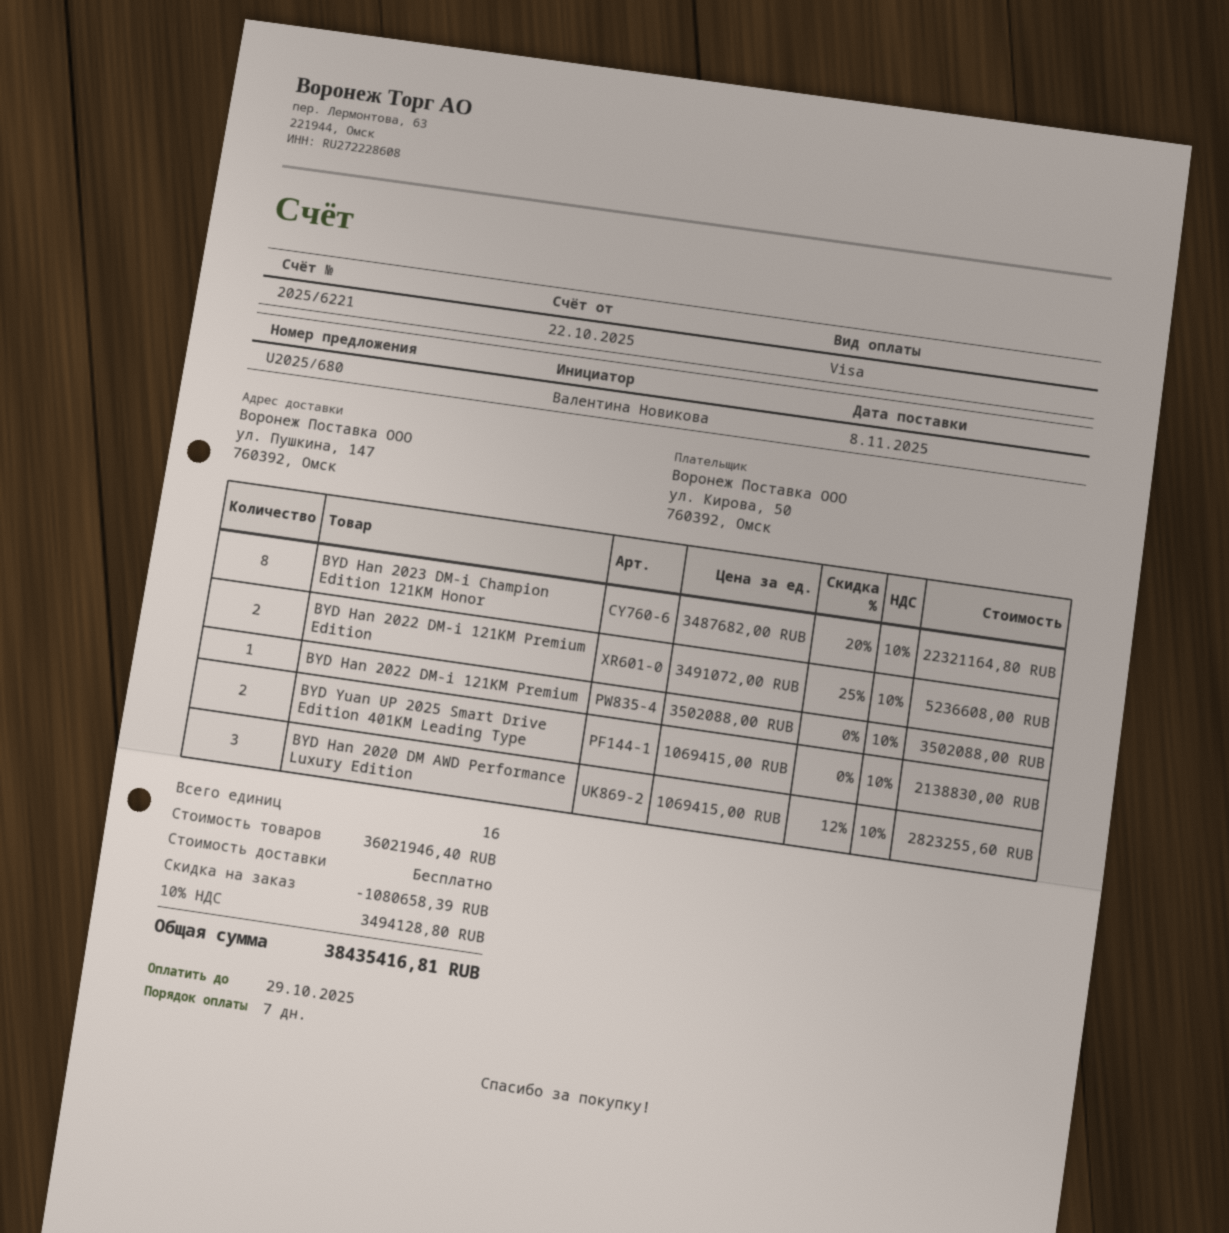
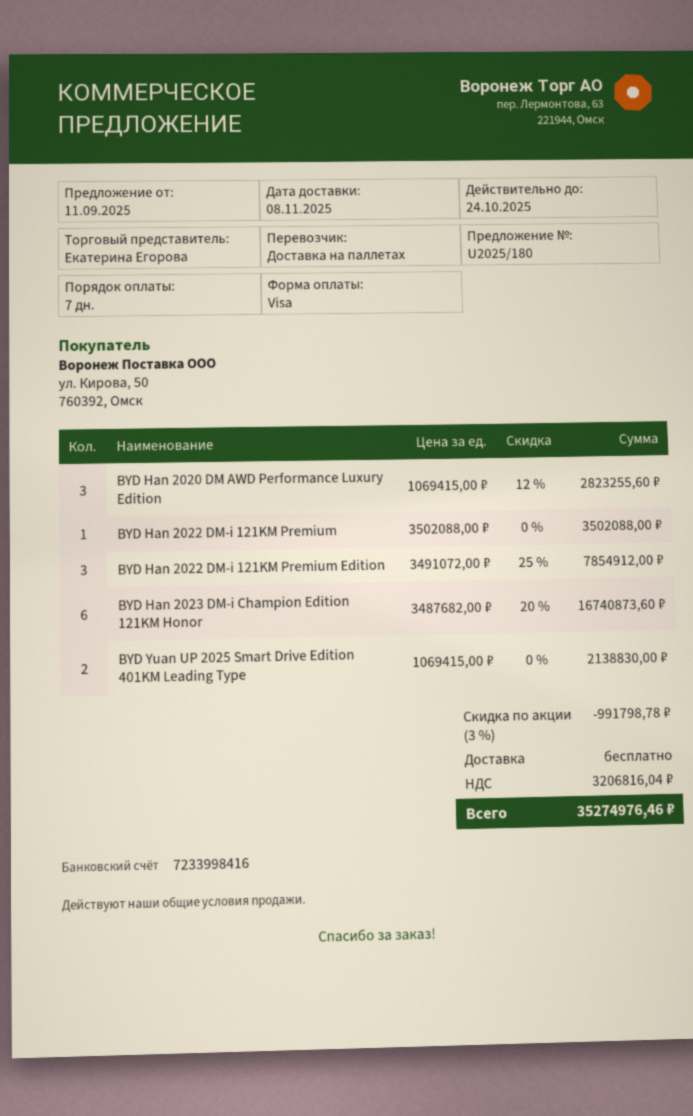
quote number: U2025/680 -> U2025/180
BYD Han 2023 DM-i Champion Edition 121KM Honor: 8 x 3487682.00 - 20% = 22321164.80 -> 6 x 3487682.00 - 20% = 16740873.60
BYD Han 2022 DM-i 121KM Premium Edition: 2 x 3491072.00 - 25% = 5236608.00 -> 3 x 3491072.00 - 25% = 7854912.00
discount: 1080658.39 -> 991798.78
tax: 3494128.80 -> 3206816.04
total: 38435416.81 -> 35274976.46

